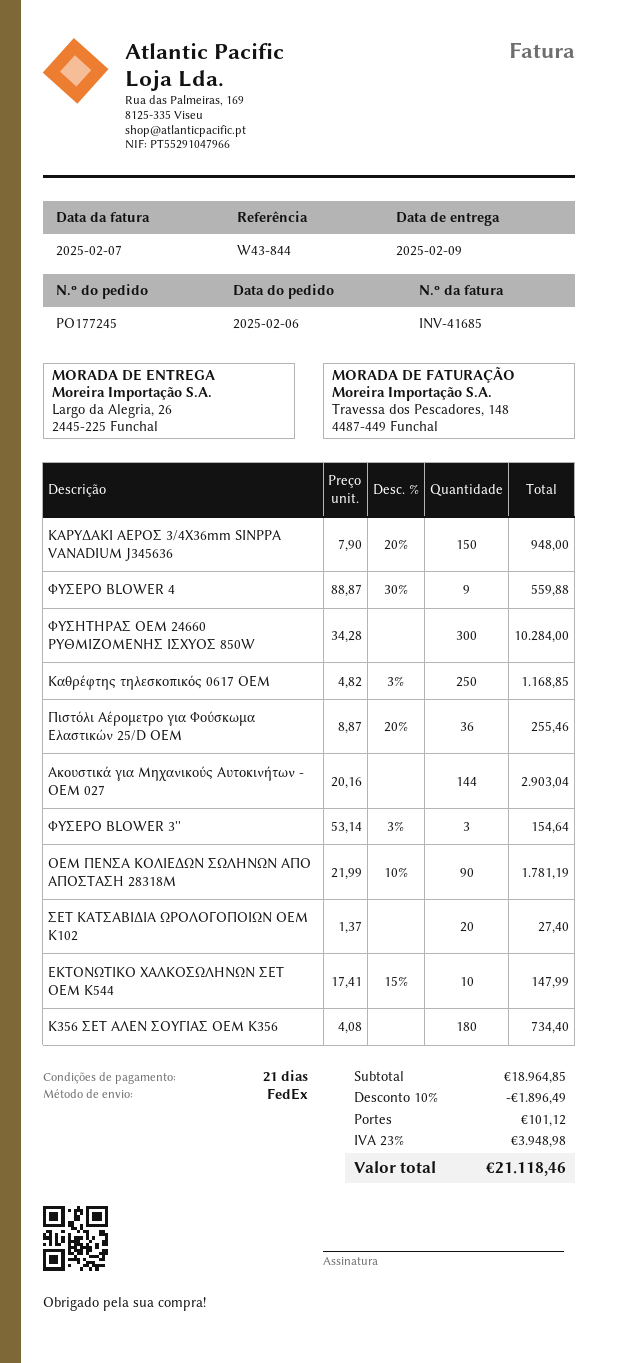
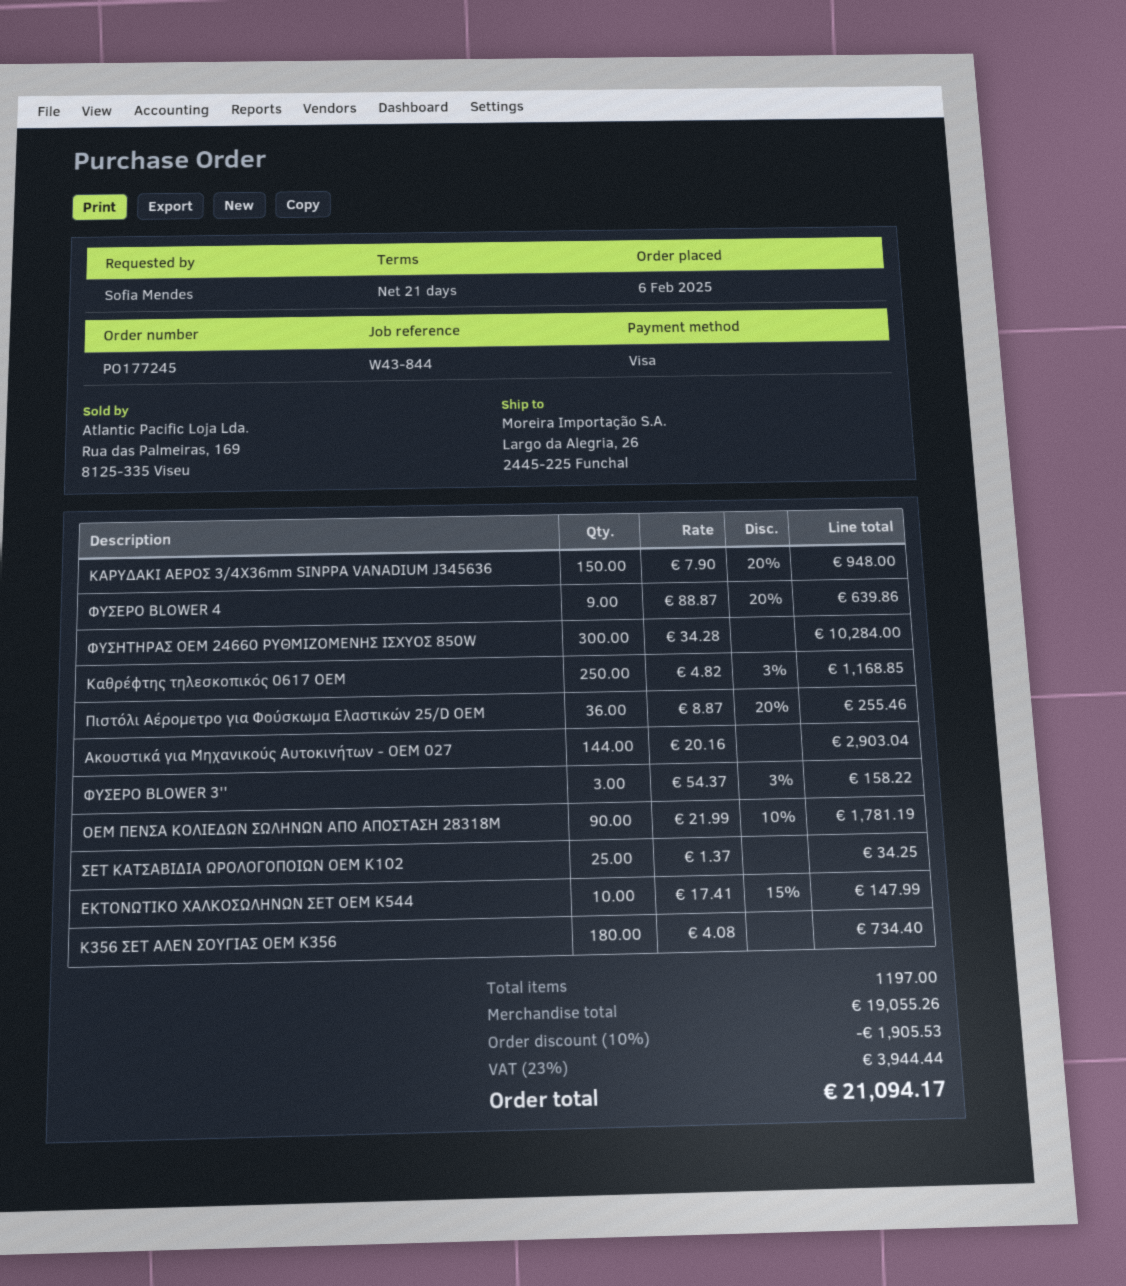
ΦΥΣΕΡΟ BLOWER 4: 9 x 88.87 - 30% = 559.88 -> 9 x 88.87 - 20% = 639.86
ΦΥΣΕΡΟ BLOWER 3'': 3 x 53.14 - 3% = 154.64 -> 3 x 54.37 - 3% = 158.22
ΣΕΤ ΚΑΤΣΑΒΙΔΙΑ ΩΡΟΛΟΓΟΠΟΙΩΝ OEM K102: 20 x 1.37 = 27.40 -> 25 x 1.37 = 34.25
subtotal: 18964.85 -> 19055.26
discount: 10% = 1896.49 -> 10% = 1905.53
shipping: 101.12 -> none
tax: 23% = 3948.98 -> 23% = 3944.44
total: 21118.46 -> 21094.17

